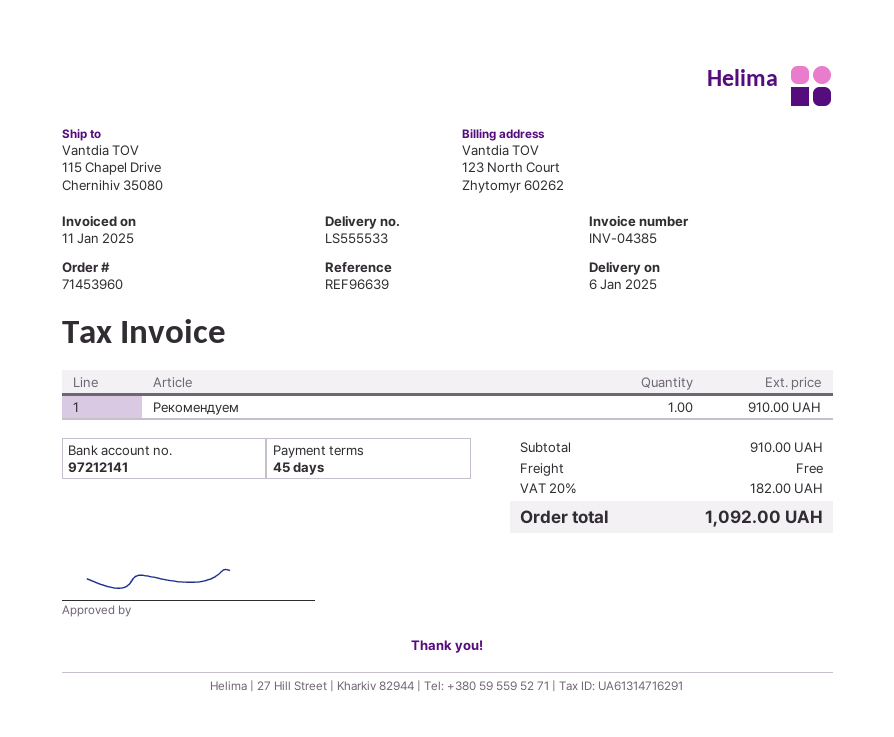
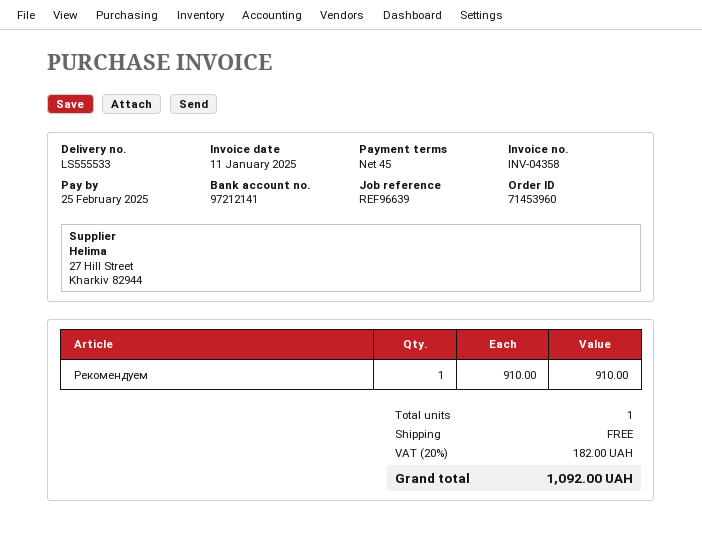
invoice number: INV-04385 -> INV-04358

